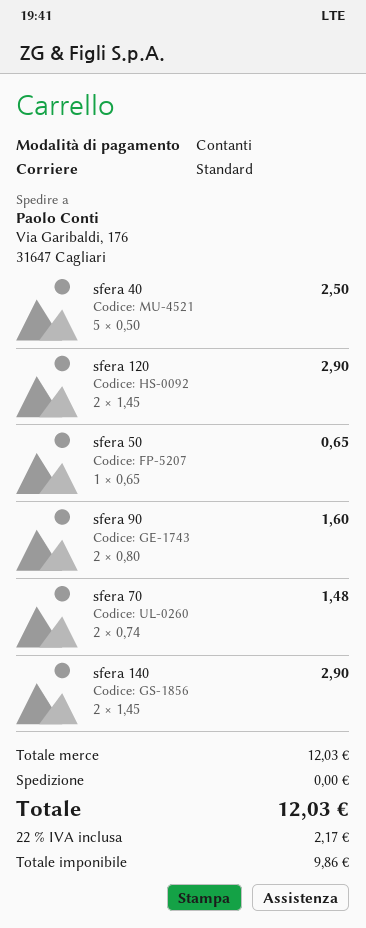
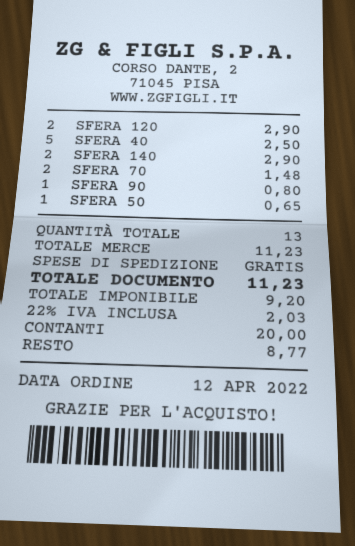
sfera 90: 2 for 1.60 -> 1 for 0.80
subtotal: 12.03 -> 11.23
net: 9.86 -> 9.20
tax: 22% = 2.17 -> 22% = 2.03
total: 12.03 -> 11.23

